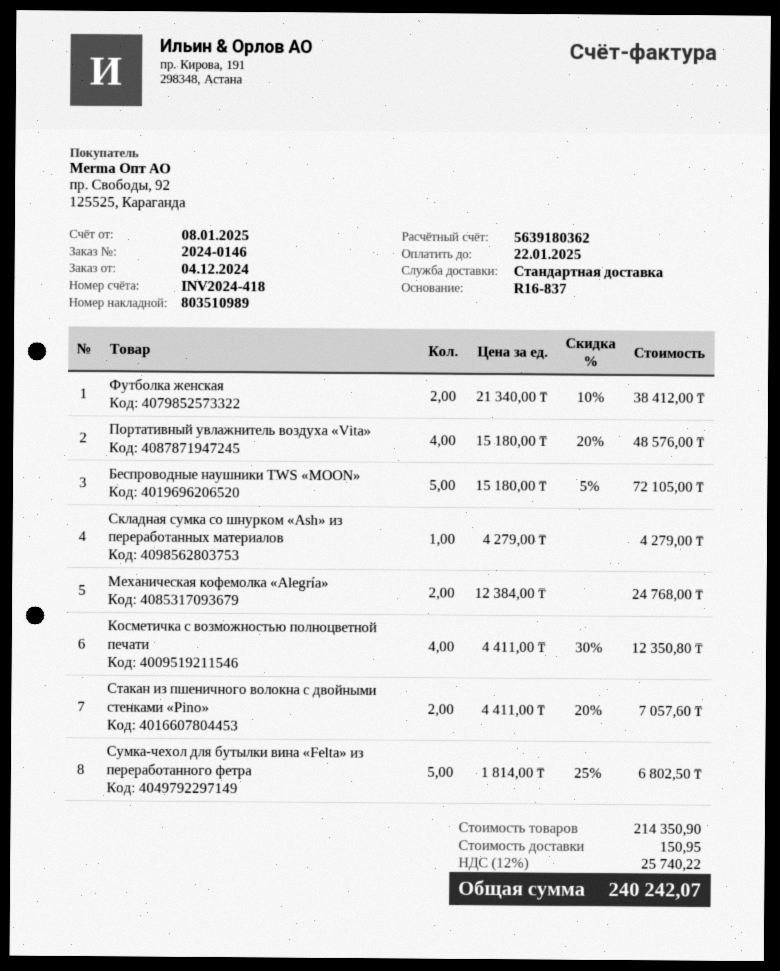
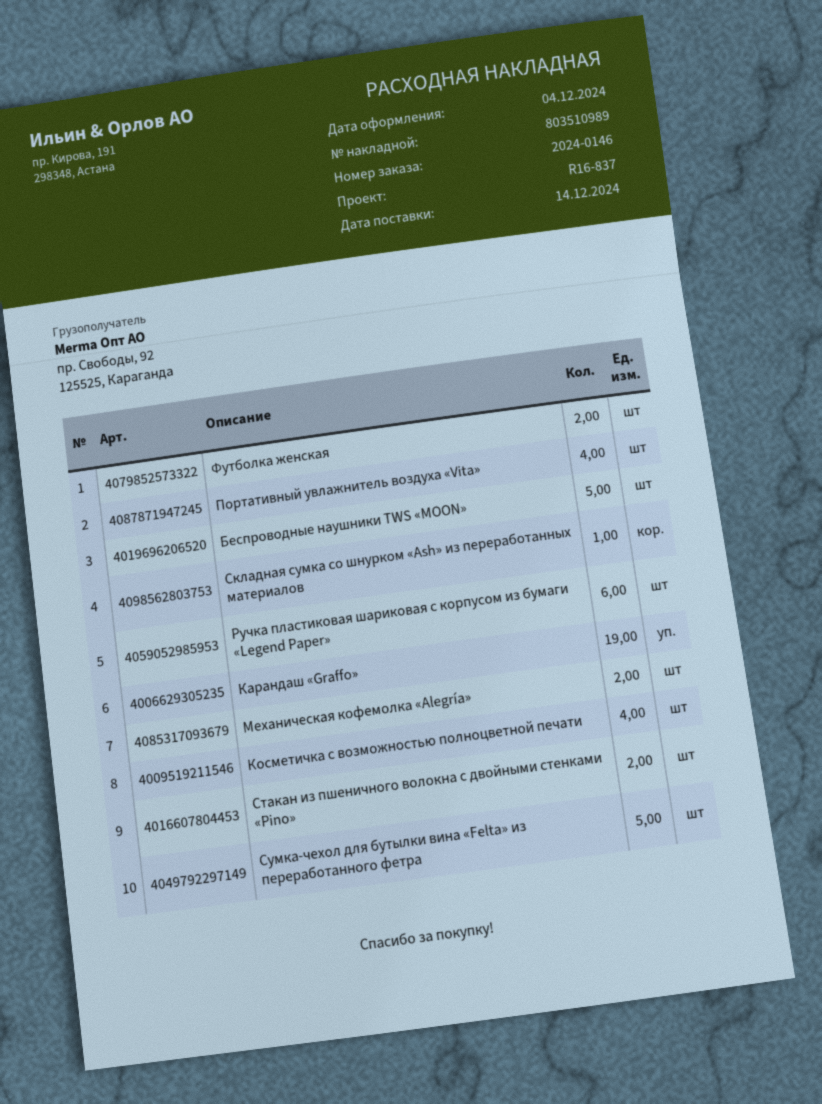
Ручка пластиковая шариковая с корпусом из бумаги «Legend Paper»: none -> 6
Карандаш «Graffo»: none -> 19

